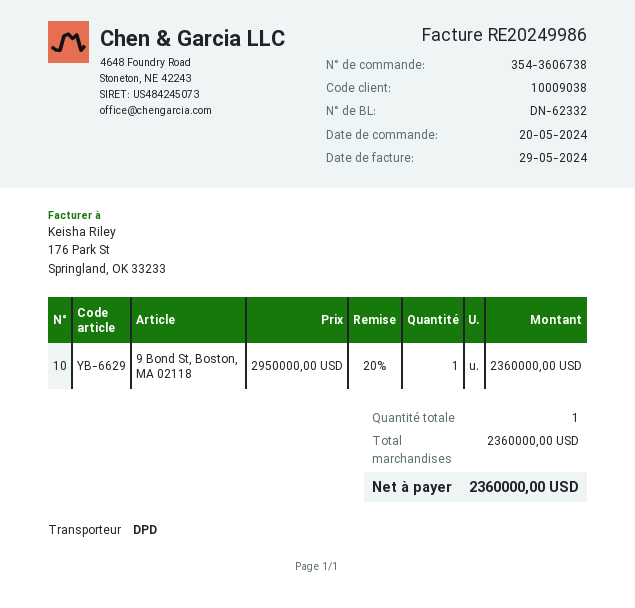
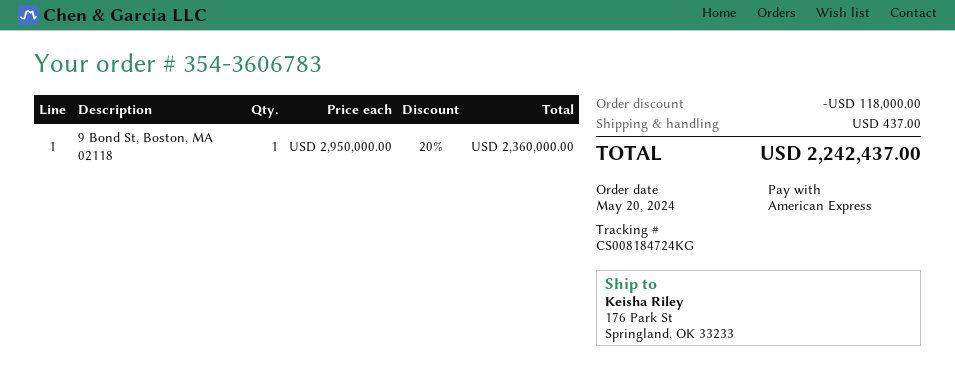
order number: 354-3606738 -> 354-3606783
discount: none -> 118000.00
shipping: none -> 437.00
total: 2360000.00 -> 2242437.00

